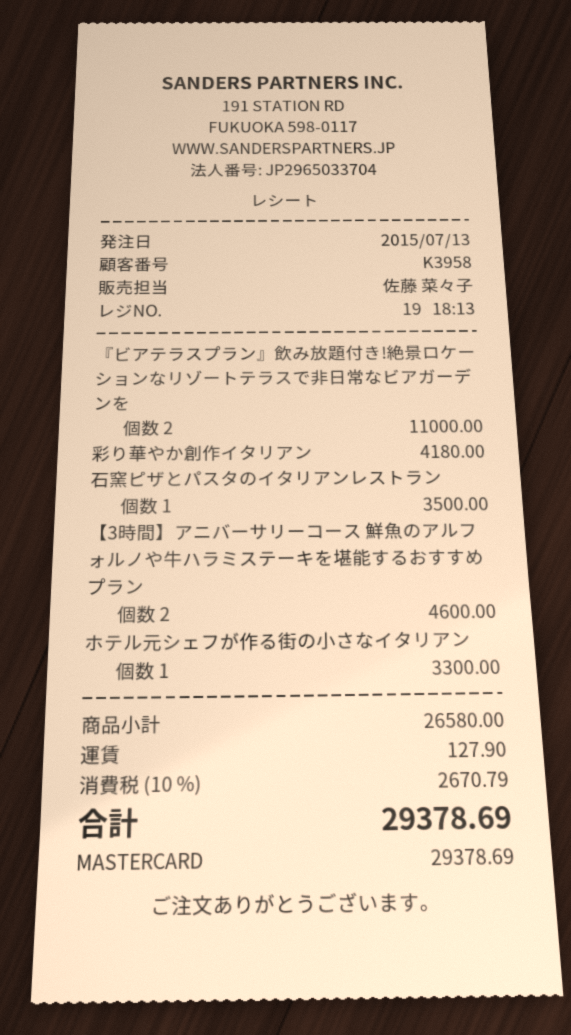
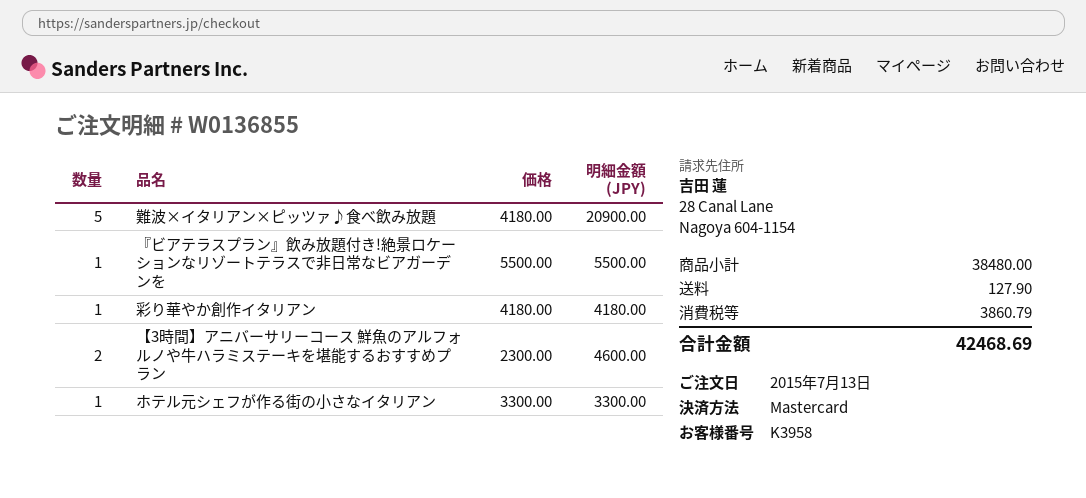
『ビアテラスプラン』飲み放題付き!絶景ロケーションなリゾートテラスで非日常なビアガーデンを: 2 for 11000.00 -> 1 for 5500.00
石窯ピザとパスタのイタリアンレストラン: 1 for 3500.00 -> none
難波×イタリアン×ピッツァ♪食べ飲み放題: none -> 5 for 20900.00
subtotal: 26580.00 -> 38480.00
tax: 2670.79 -> 3860.79
total: 29378.69 -> 42468.69

